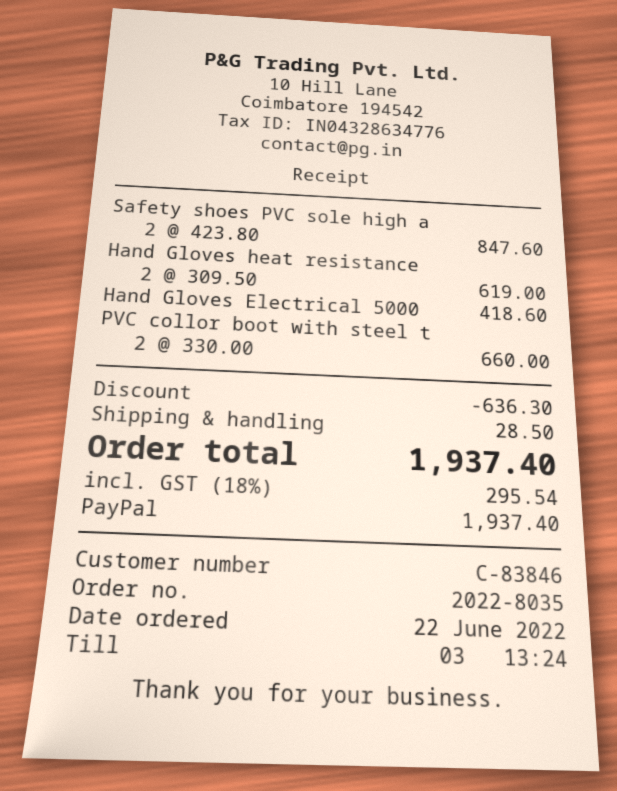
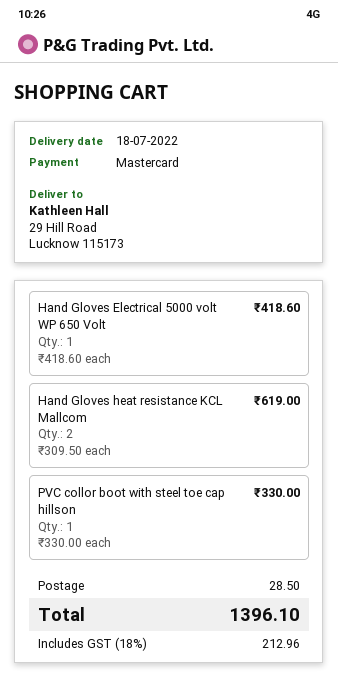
payment method: PayPal -> Mastercard
Safety shoes PVC sole high a: 2 x 423.80 = 847.60 -> none
PVC collor boot with steel t: 2 x 330.00 = 660.00 -> 1 x 330.00 = 330.00
discount: 636.30 -> none
tax: 18% = 295.54 -> 18% = 212.96
total: 1937.40 -> 1396.10

